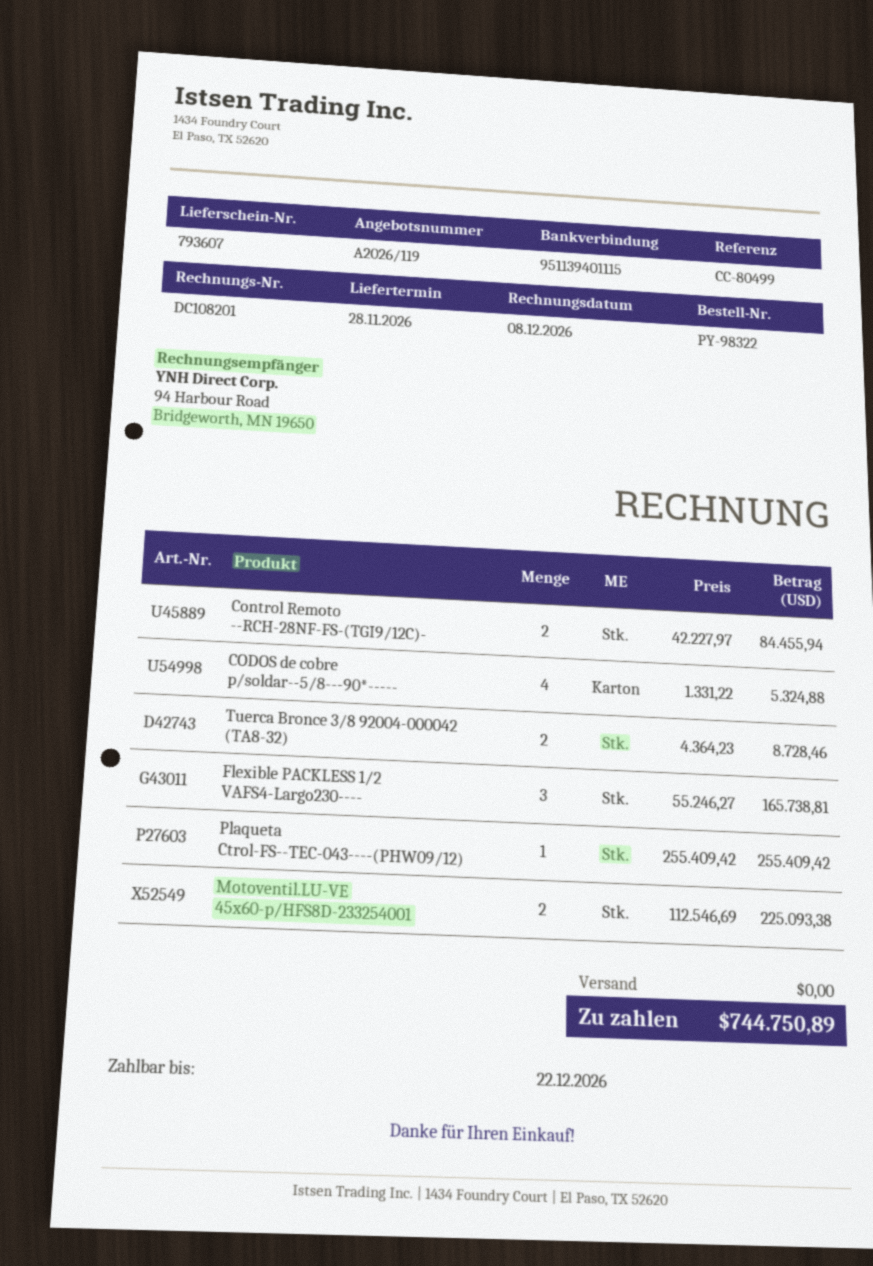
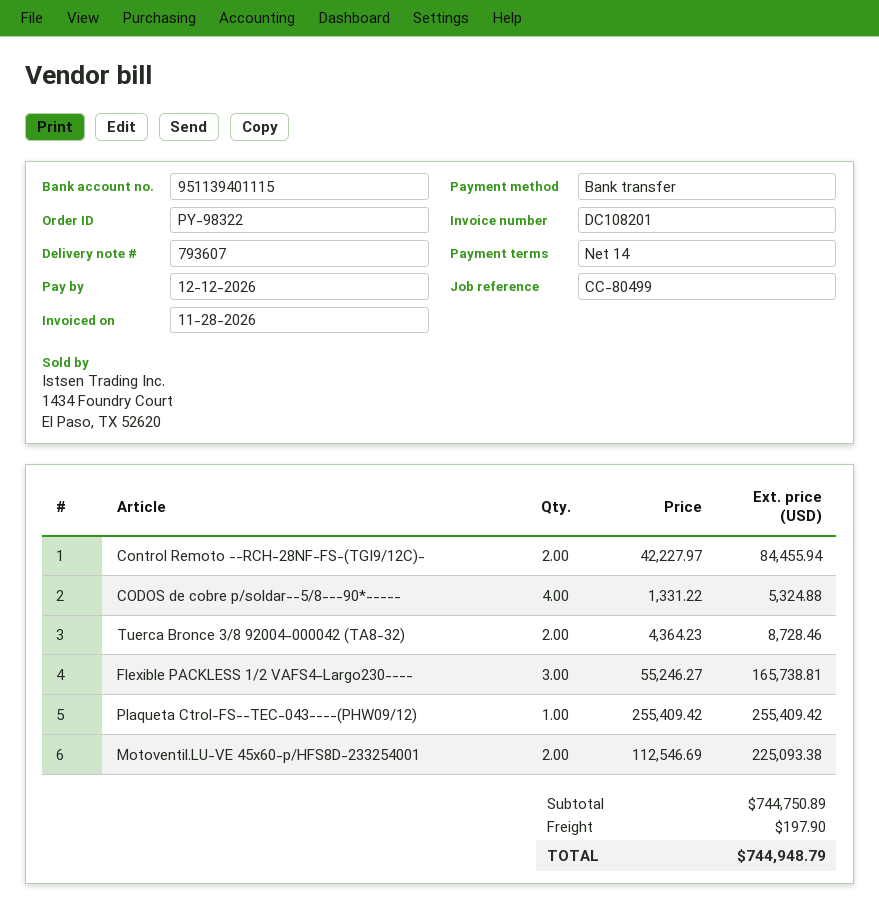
invoice date: 2026-12-08 -> 2026-11-28
due date: 2026-12-22 -> 2026-12-12
shipping: 0.00 -> 197.90
total: 744750.89 -> 744948.79

